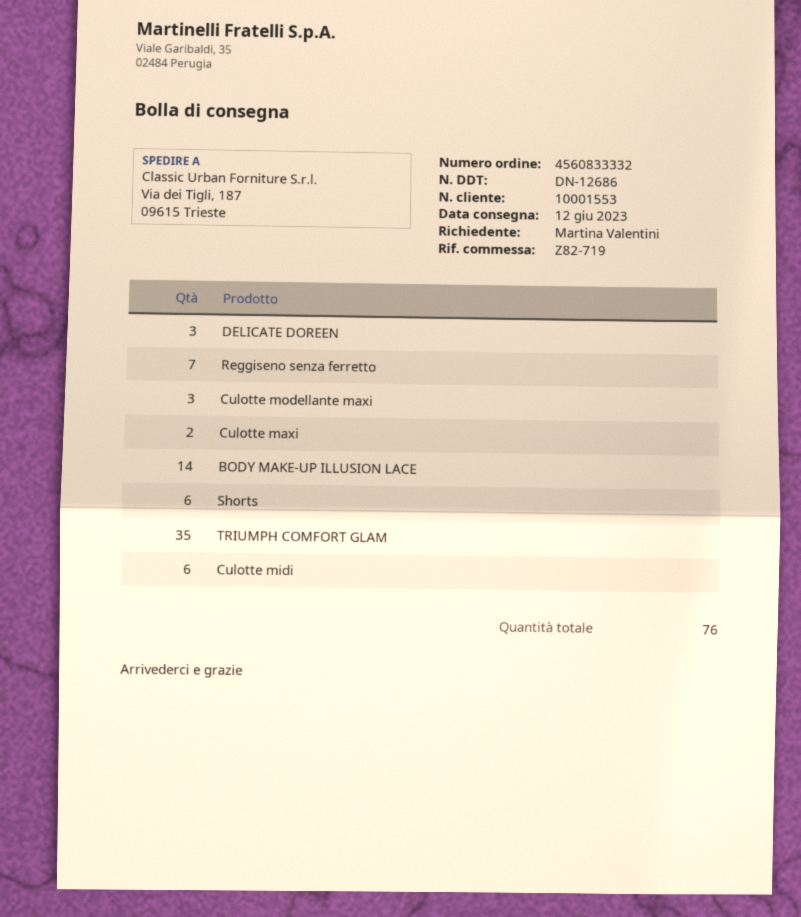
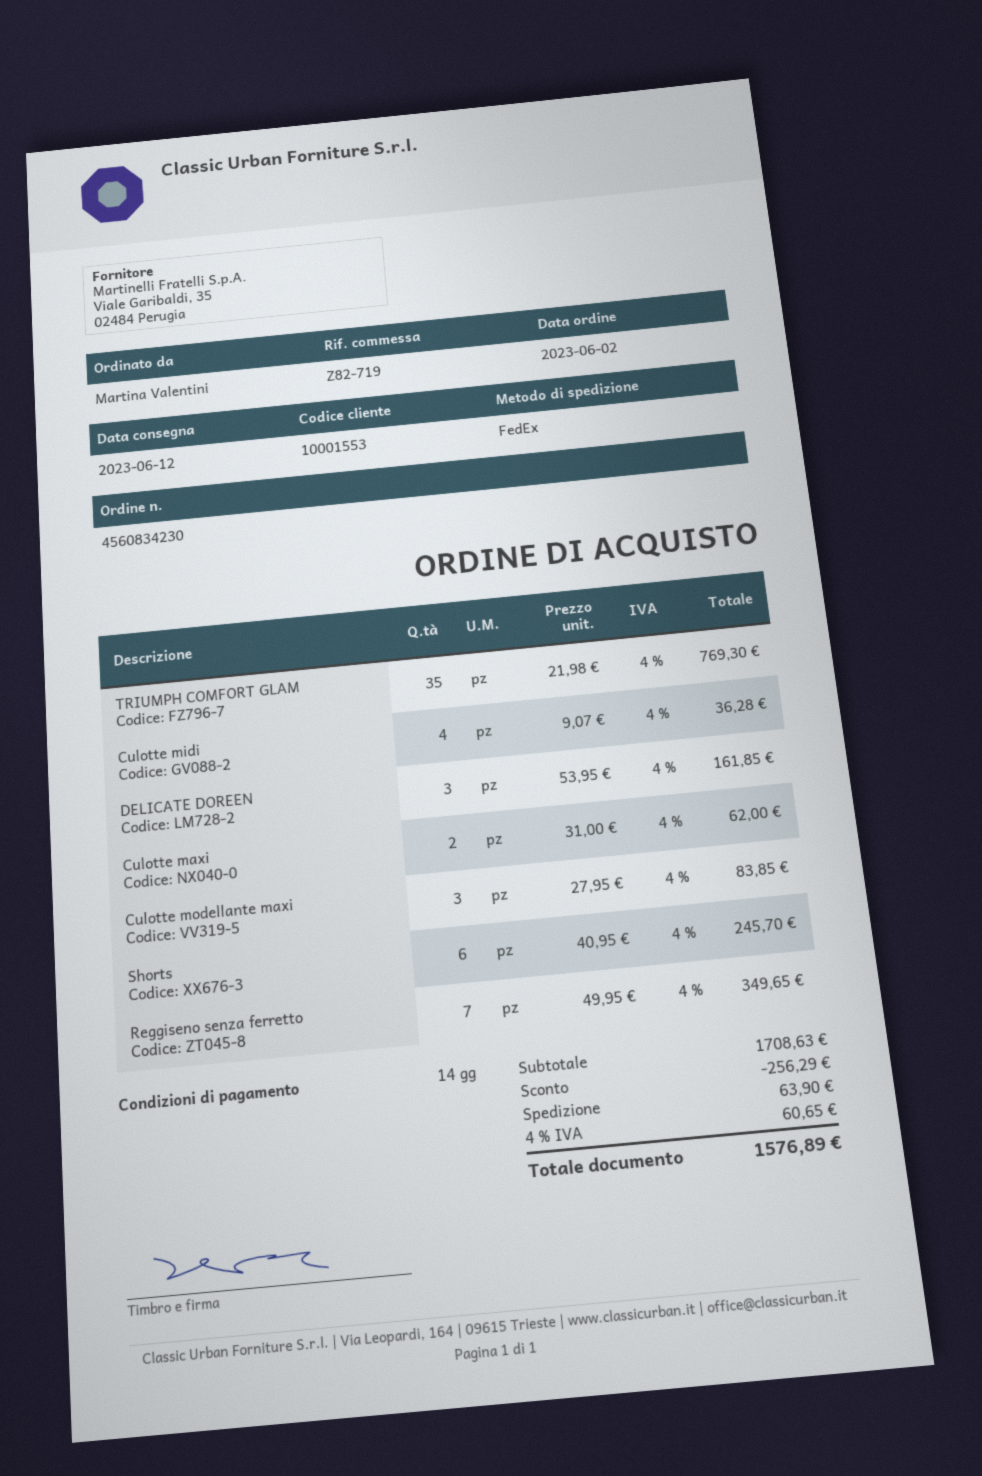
order number: 4560833332 -> 4560834230
BODY MAKE-UP ILLUSION LACE: 14 -> none
Culotte midi: 6 -> 4

